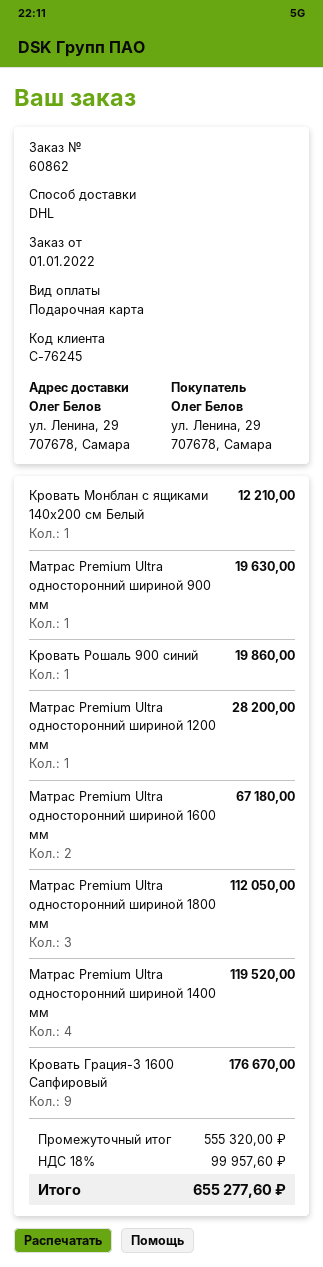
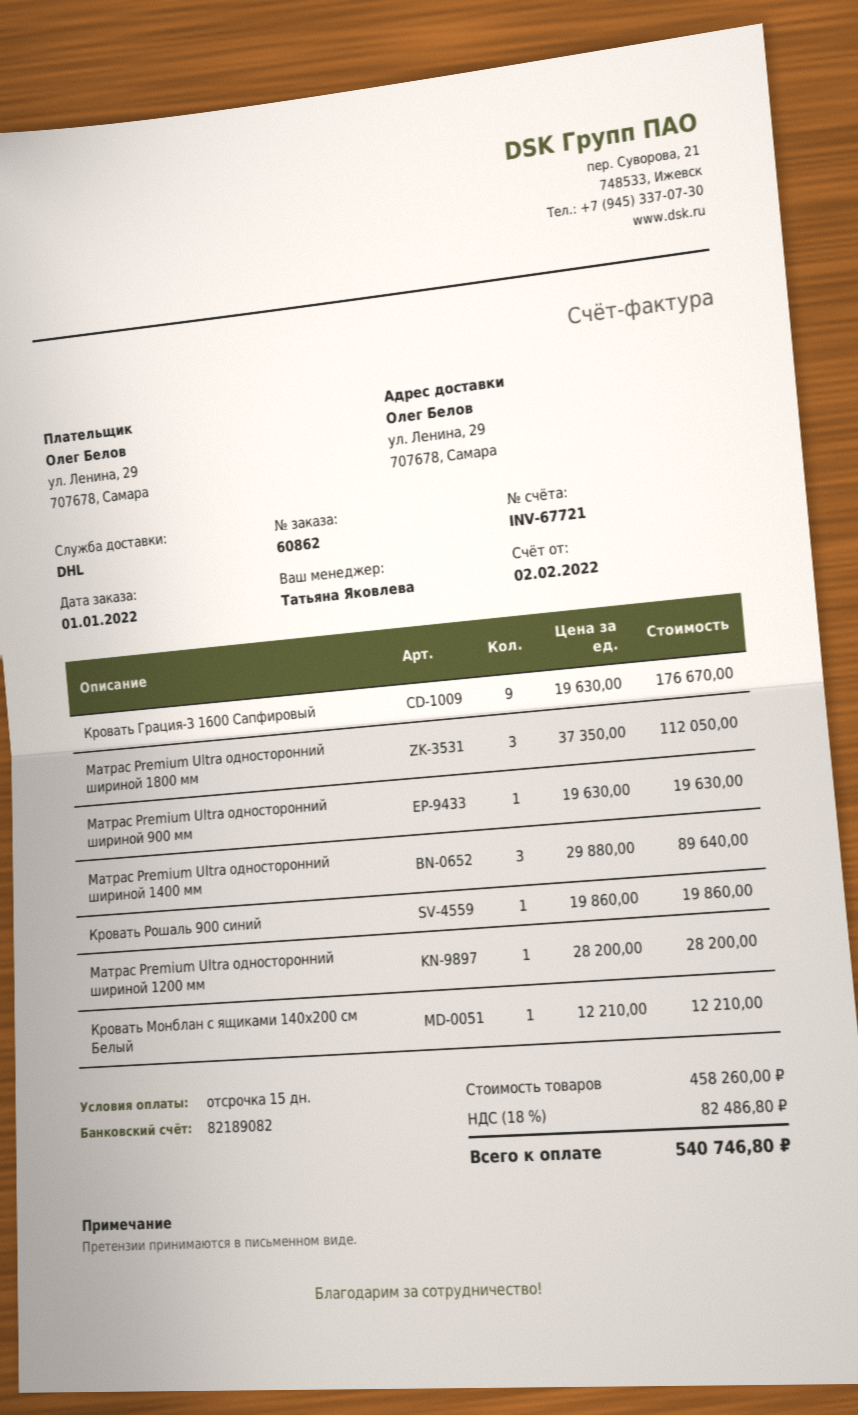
Матрас Premium Ultra односторонний шириной 1600 мм: 2 for 67180.00 -> none
Матрас Premium Ultra односторонний шириной 1400 мм: 4 for 119520.00 -> 3 for 89640.00
subtotal: 555320.00 -> 458260.00
tax: 18% = 99957.60 -> 18% = 82486.80
total: 655277.60 -> 540746.80

